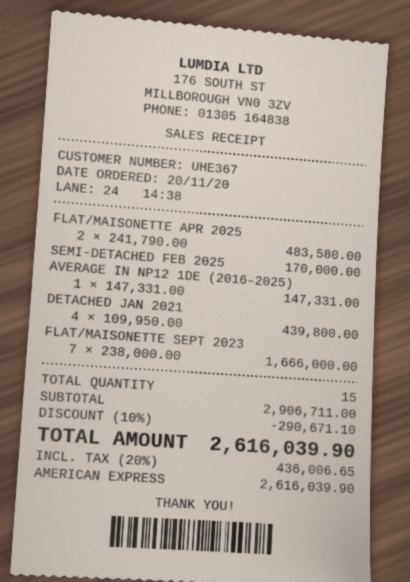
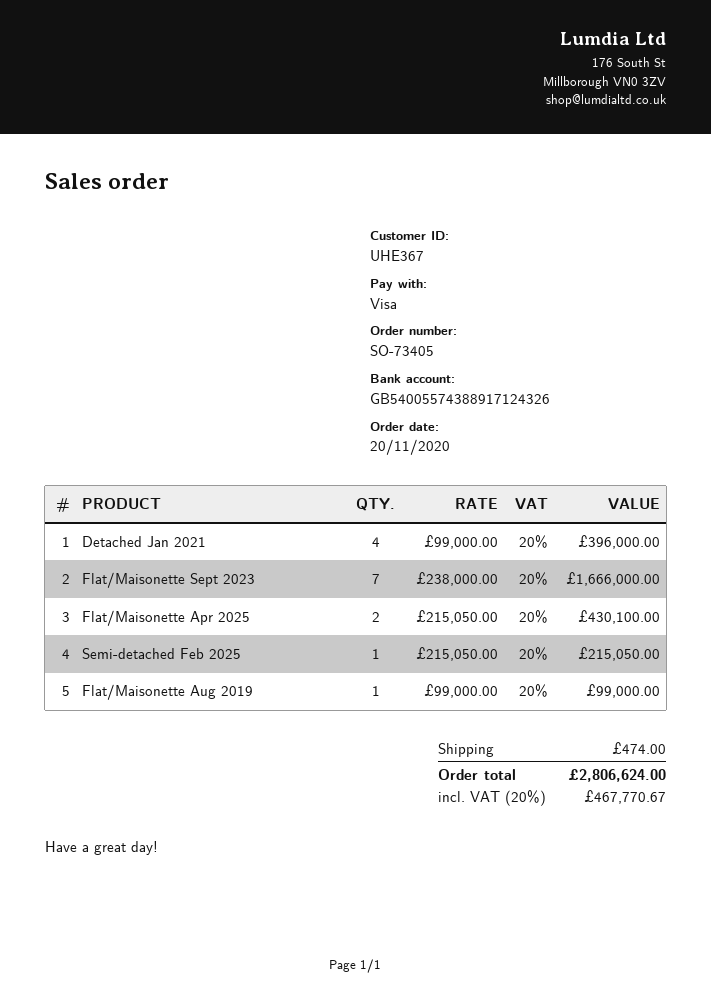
payment method: American Express -> Visa
FLAT/MAISONETTE APR 2025: 2 x 241790.00 = 483580.00 -> 2 x 215050.00 = 430100.00
SEMI-DETACHED FEB 2025: 1 x 170000.00 = 170000.00 -> 1 x 215050.00 = 215050.00
AVERAGE IN NP12 1DE (2016–2025): 1 x 147331.00 = 147331.00 -> none
DETACHED JAN 2021: 4 x 109950.00 = 439800.00 -> 4 x 99000.00 = 396000.00
Flat/Maisonette Aug 2019: none -> 1 x 99000.00 = 99000.00
discount: 10% = 290671.10 -> none
shipping: none -> 474.00
tax: 20% = 436006.65 -> 20% = 467770.67
total: 2616039.90 -> 2806624.00

